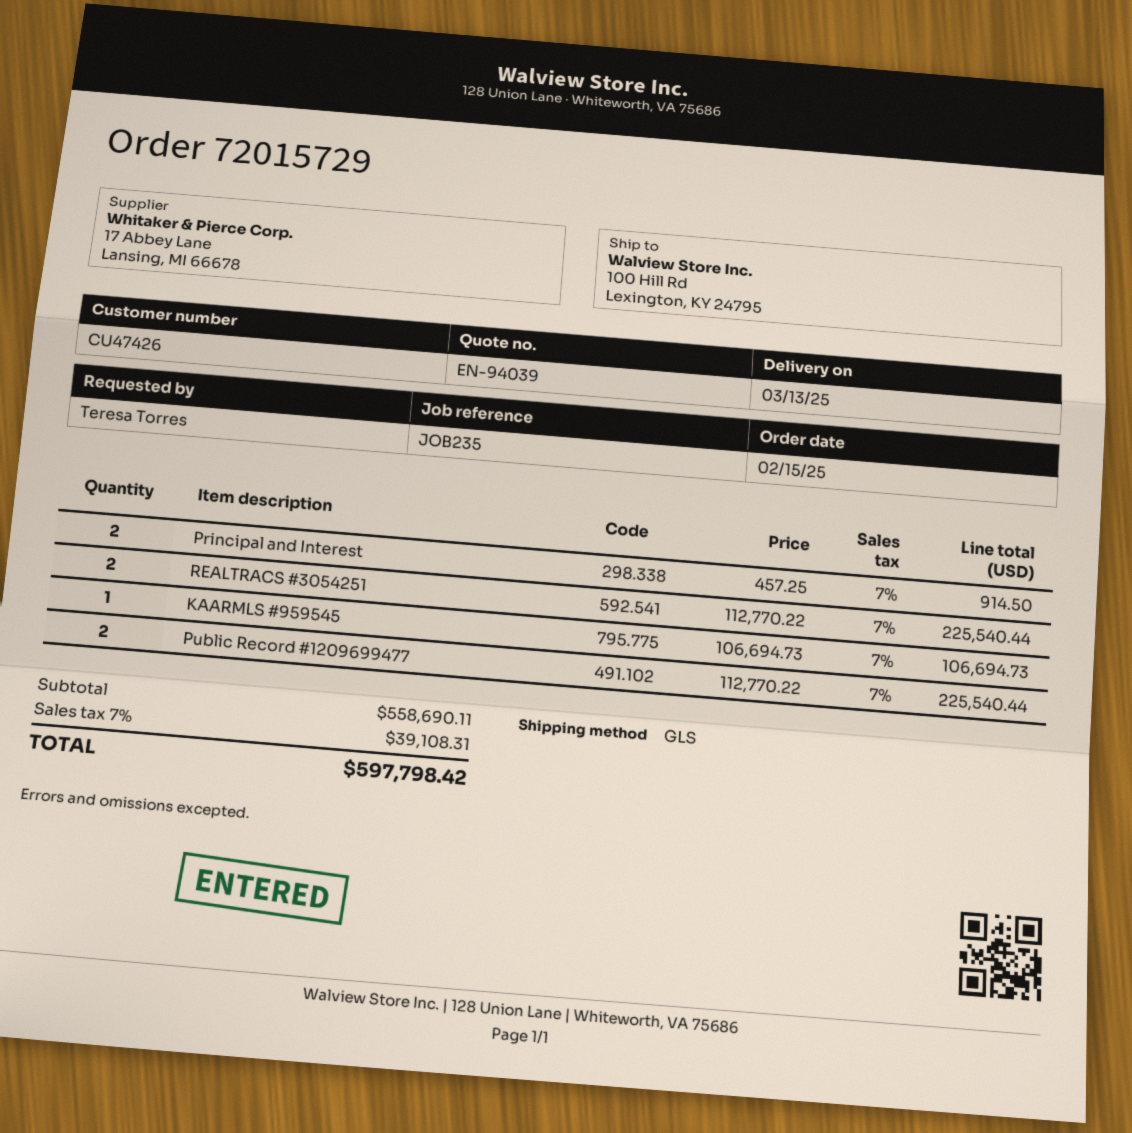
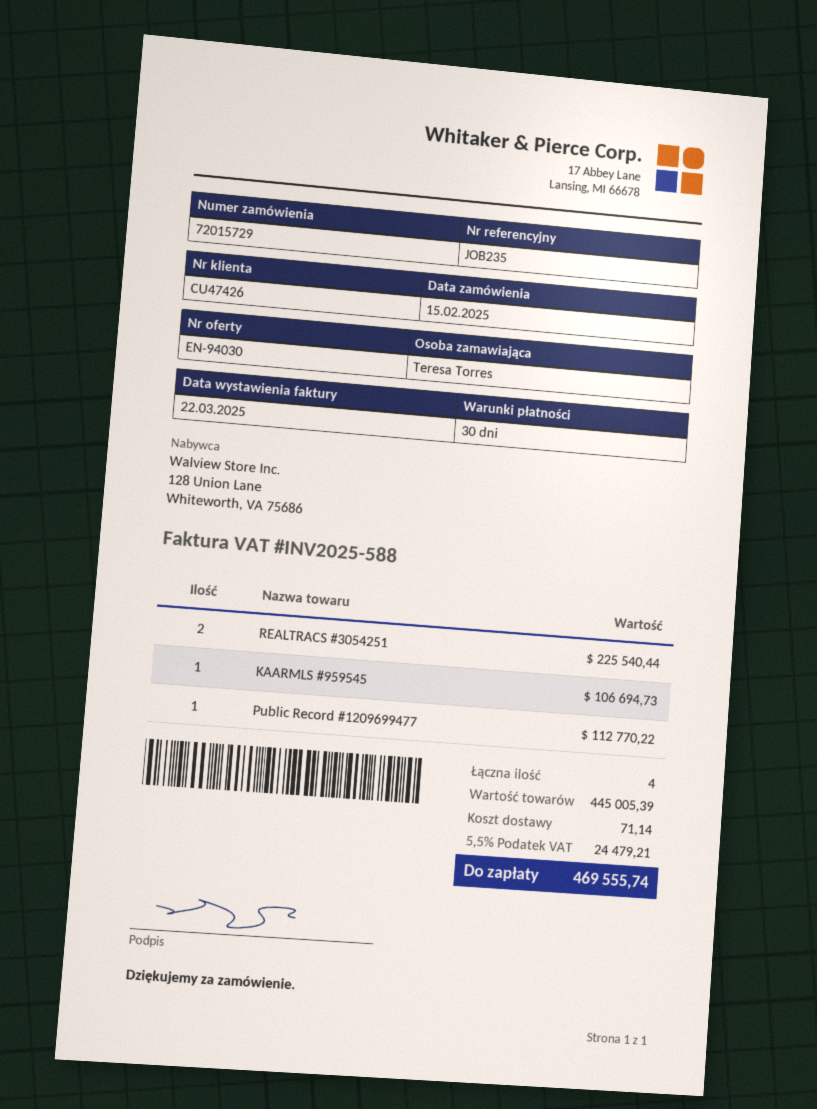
quote number: EN-94039 -> EN-94030
Principal and Interest: 2 for 914.50 -> none
Public Record #1209699477: 2 for 225540.44 -> 1 for 112770.22
subtotal: 558690.11 -> 445005.39
shipping: none -> 71.14
tax: 7% = 39108.31 -> 5.5% = 24479.21
total: 597798.42 -> 469555.74

